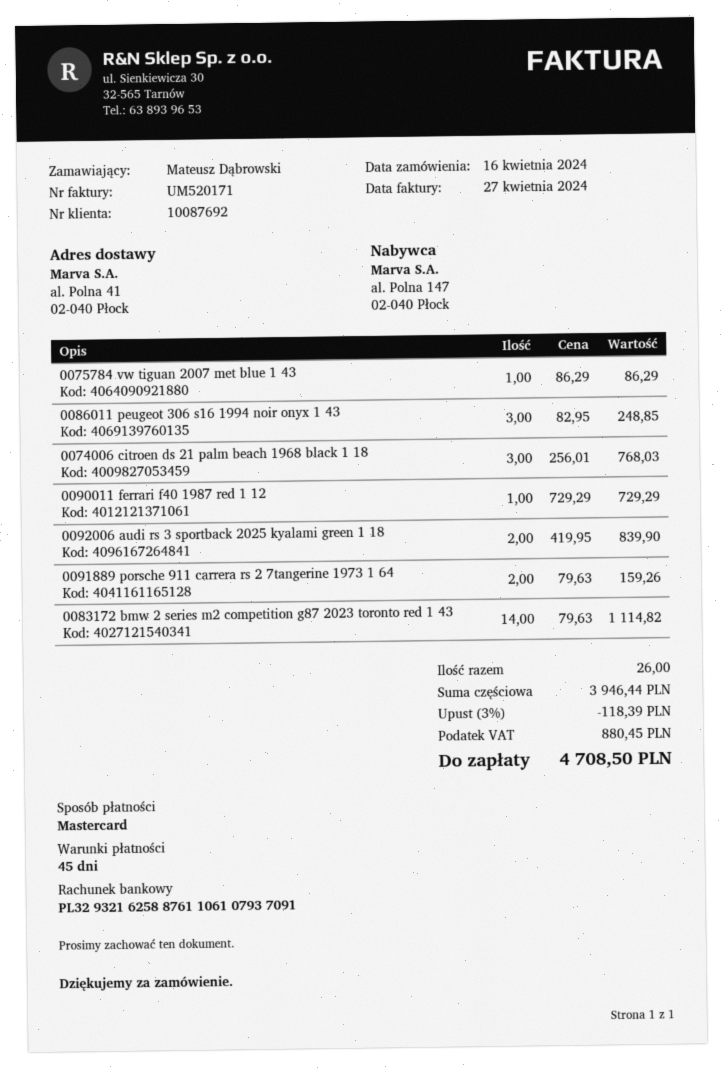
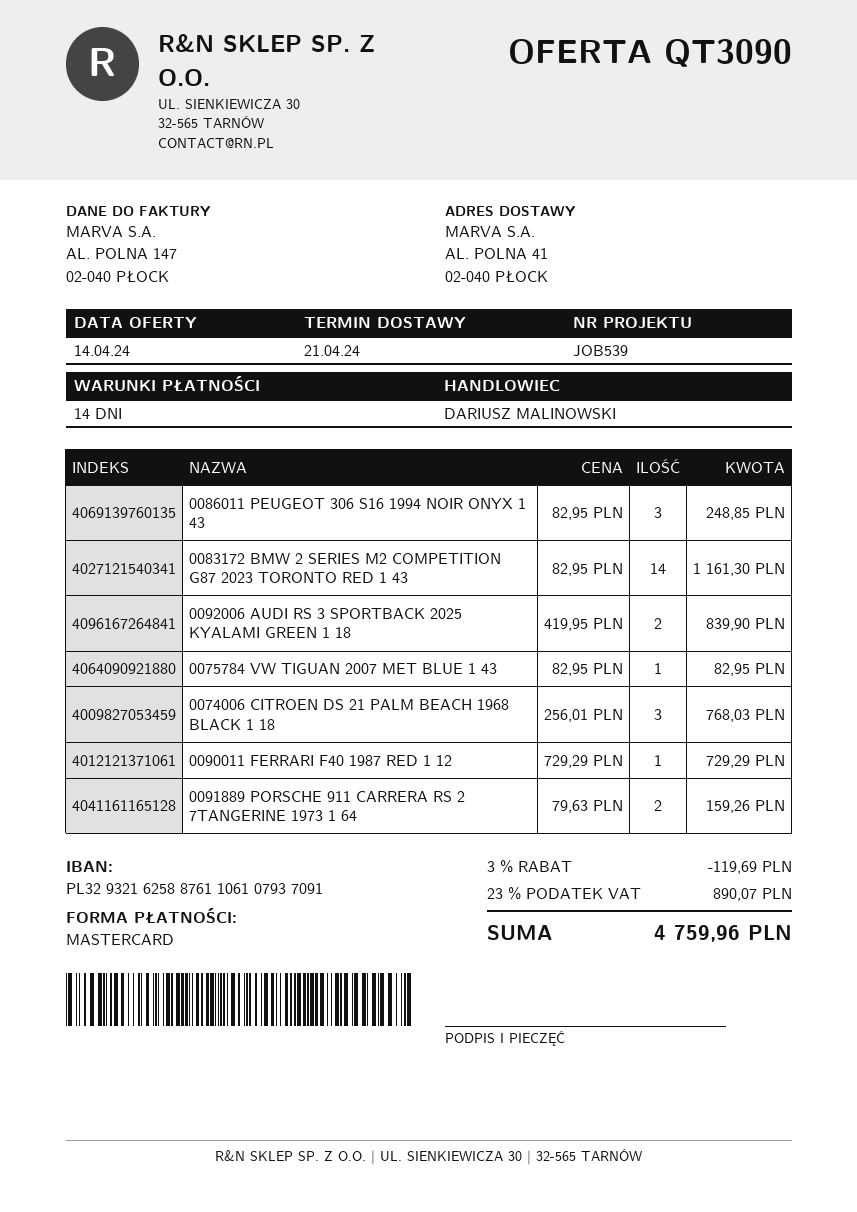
payment terms: 45 days -> 14 days
0075784 vw tiguan 2007 met blue 1 43: 1 x 86.29 = 86.29 -> 1 x 82.95 = 82.95
0083172 bmw 2 series m2 competition g87 2023 toronto red 1 43: 14 x 79.63 = 1114.82 -> 14 x 82.95 = 1161.30
discount: 3% = 118.39 -> 3% = 119.69
tax: 880.45 -> 890.07
total: 4708.50 -> 4759.96

